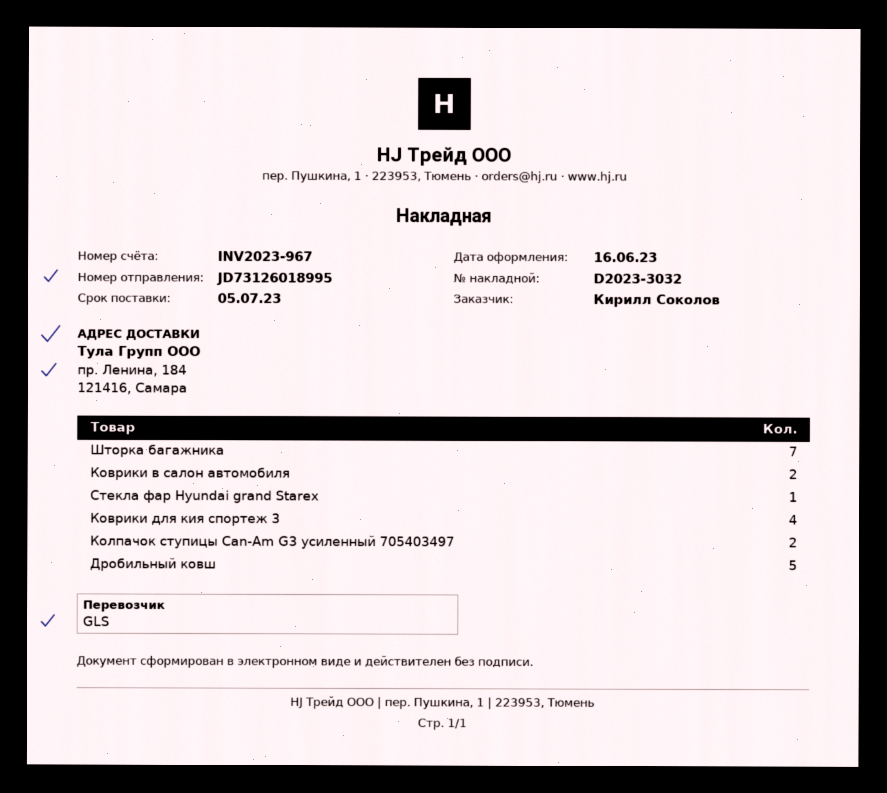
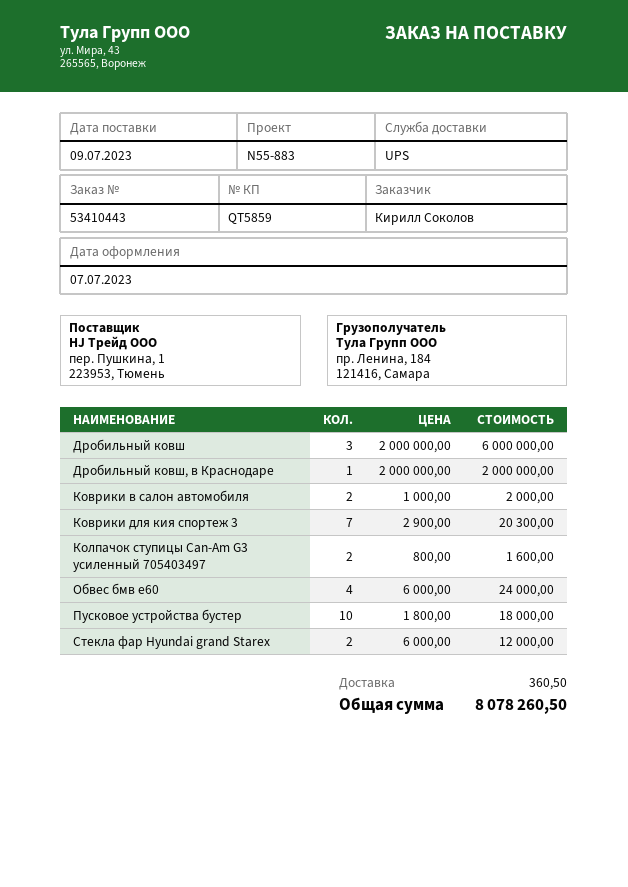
order date: 2023-06-16 -> 2023-07-07
delivery date: 2023-07-05 -> 2023-07-09
shipping method: GLS -> UPS
Шторка багажника: 7 -> none
Стекла фар Hyundai grand Starex: 1 -> 2
Коврики для кия спортеж 3: 4 -> 7
Дробильный ковш: 5 -> 3
Дробильный ковш, в Краснодаре: none -> 1
Обвес бмв е60: none -> 4
Пусковое устройства бустер: none -> 10

